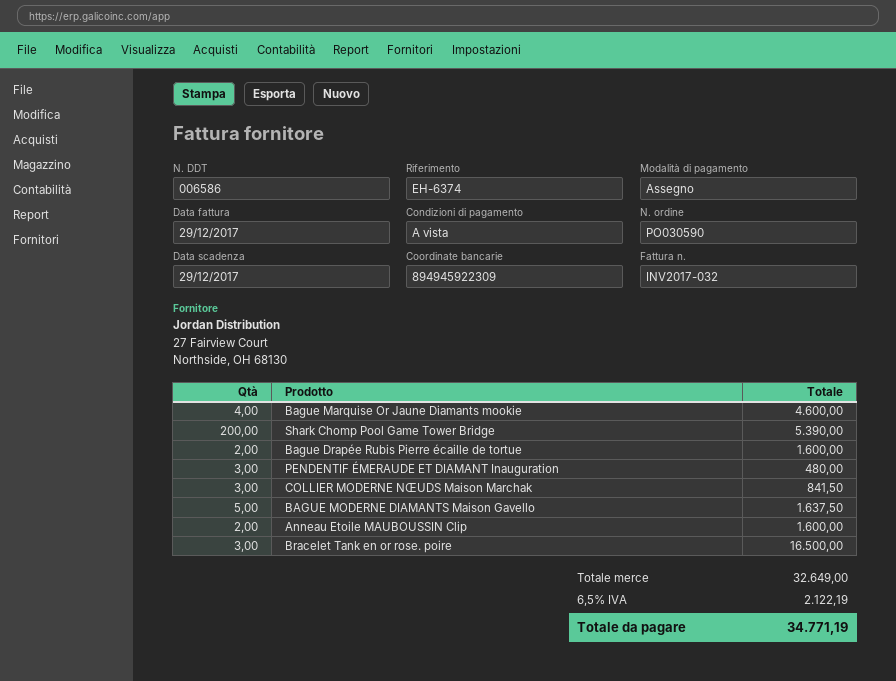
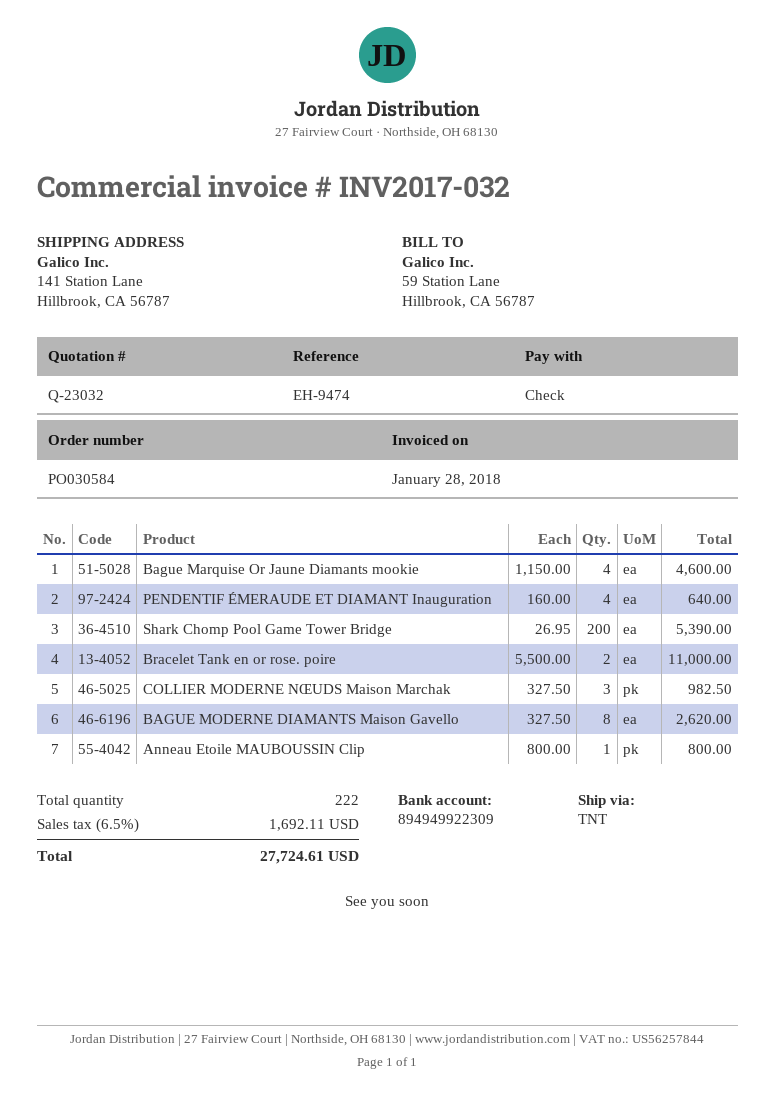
order number: PO030590 -> PO030584
invoice date: 2017-12-29 -> 2018-01-28
reference: EH-6374 -> EH-9474
bank account: 894945922309 -> 894949922309
Bague Drapée Rubis Pierre écaille de tortue: 2 for 1600.00 -> none
PENDENTIF ÉMERAUDE ET DIAMANT Inauguration: 3 for 480.00 -> 4 for 640.00
COLLIER MODERNE NŒUDS Maison Marchak: 3 for 841.50 -> 3 for 982.50
BAGUE MODERNE DIAMANTS Maison Gavello: 5 for 1637.50 -> 8 for 2620.00
Anneau Etoile MAUBOUSSIN Clip: 2 for 1600.00 -> 1 for 800.00
Bracelet Tank en or rose. poire: 3 for 16500.00 -> 2 for 11000.00
tax: 6.5% = 2122.19 -> 6.5% = 1692.11
total: 34771.19 -> 27724.61

